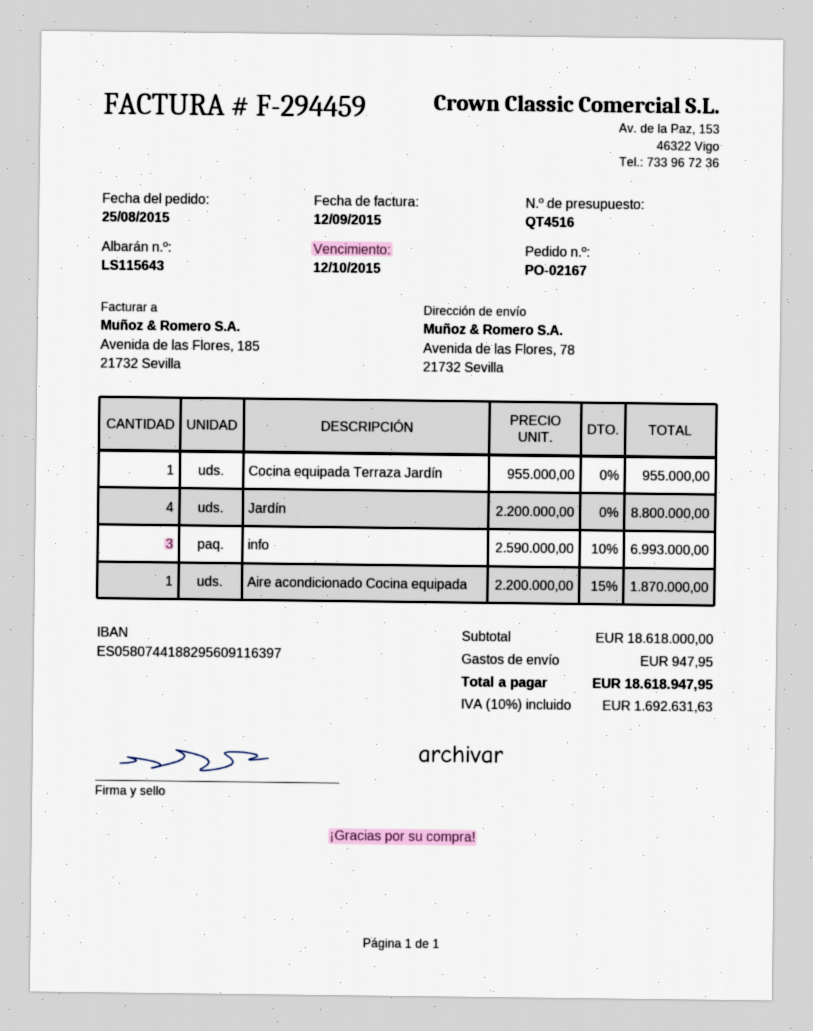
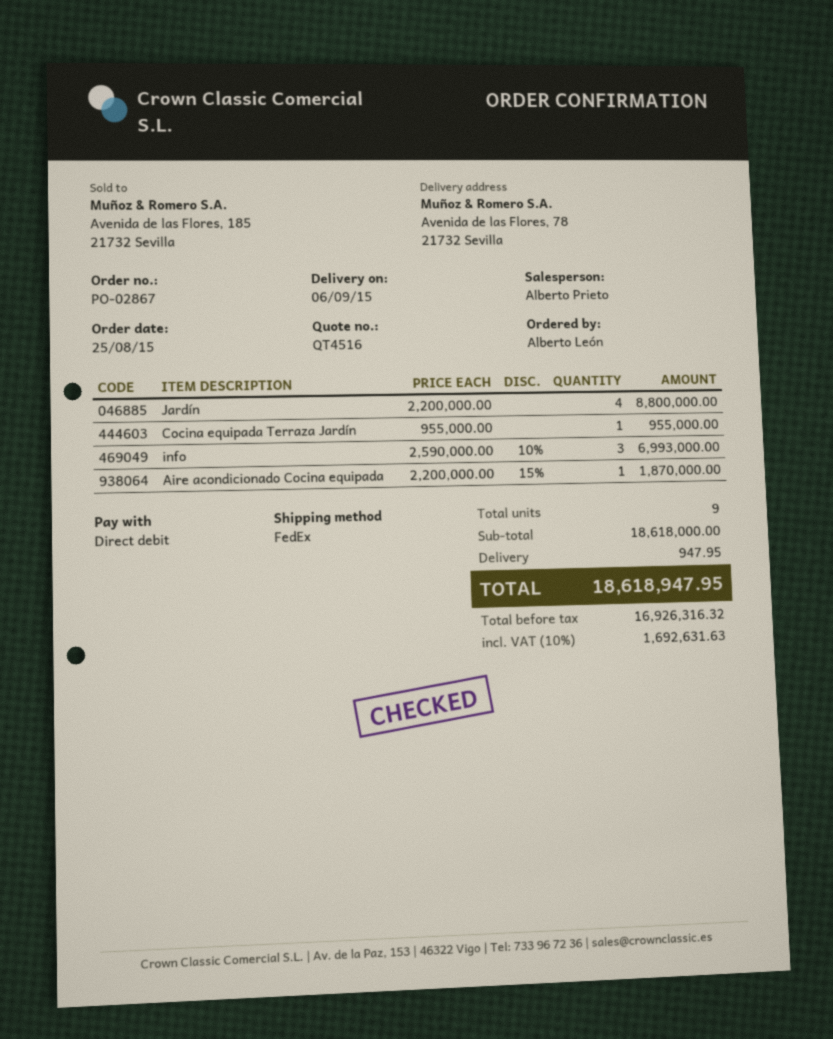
order number: PO-02167 -> PO-02867

